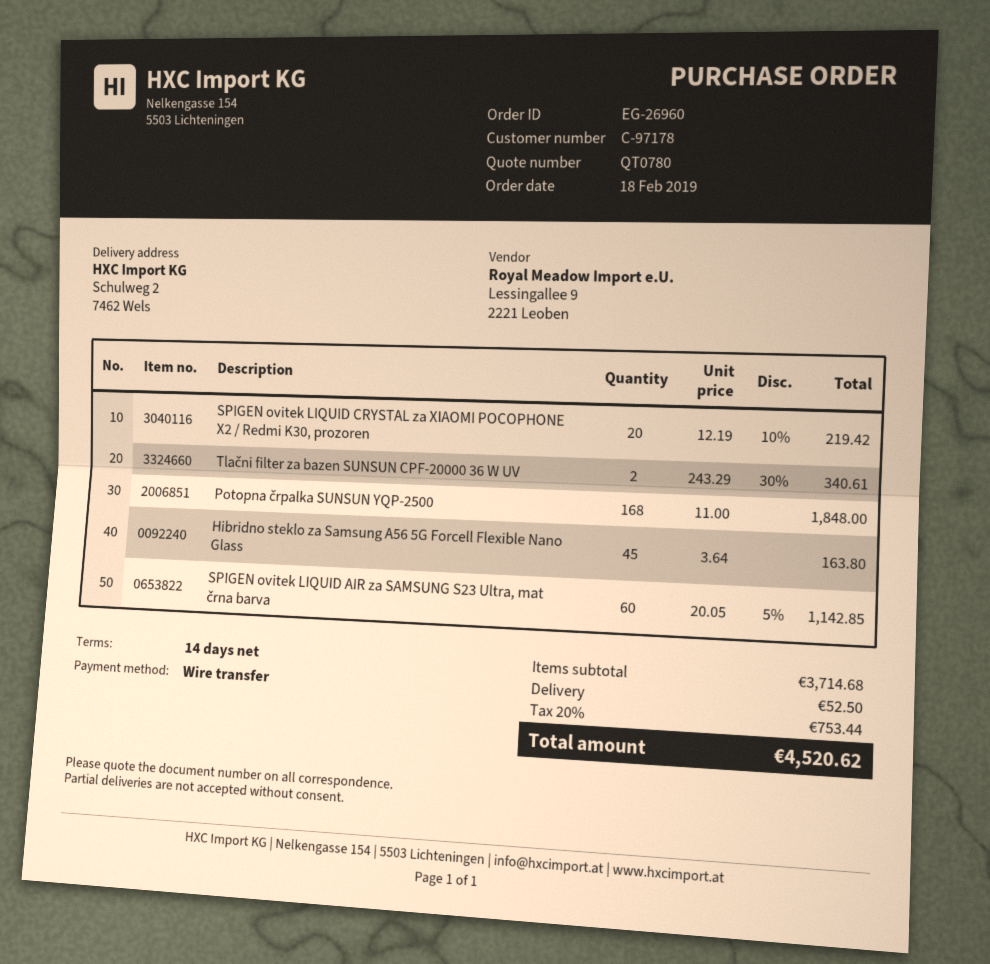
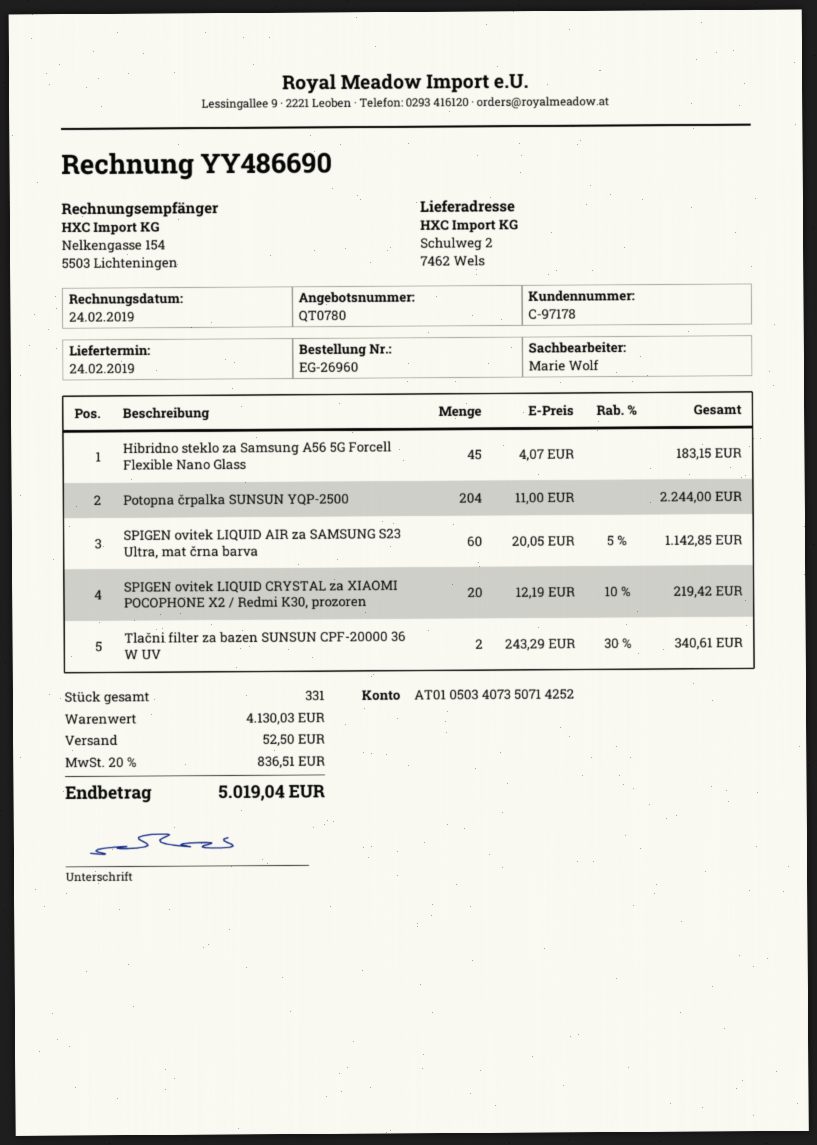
Potopna črpalka SUNSUN YQP-2500: 168 x 11.00 = 1848.00 -> 204 x 11.00 = 2244.00
Hibridno steklo za Samsung A56 5G Forcell Flexible Nano Glass: 45 x 3.64 = 163.80 -> 45 x 4.07 = 183.15
subtotal: 3714.68 -> 4130.03
tax: 20% = 753.44 -> 20% = 836.51
total: 4520.62 -> 5019.04

